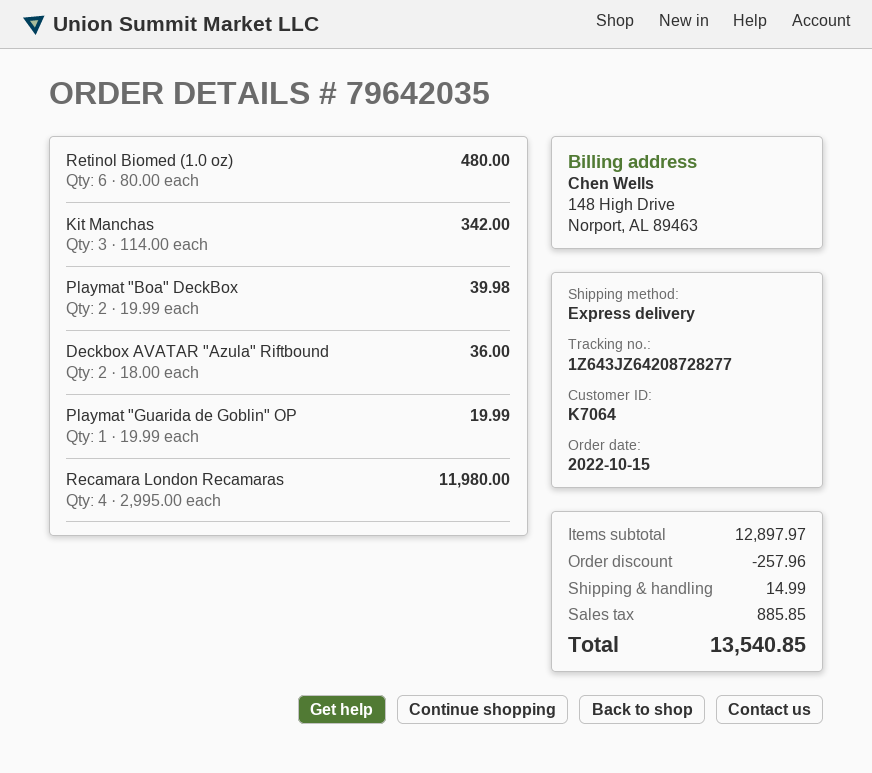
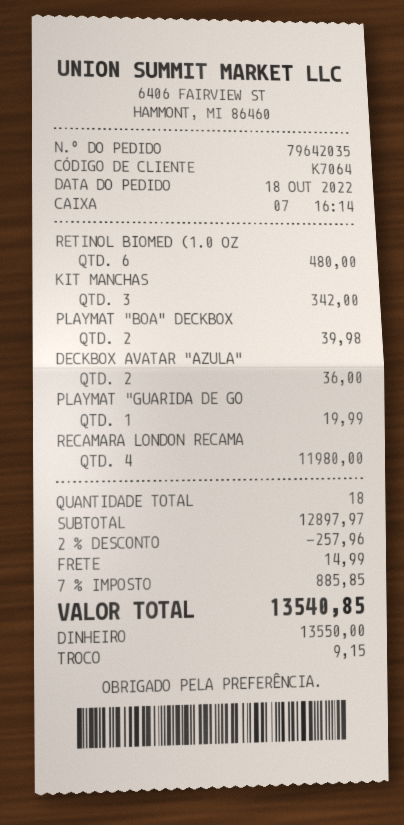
order date: 2022-10-15 -> 2022-10-18

